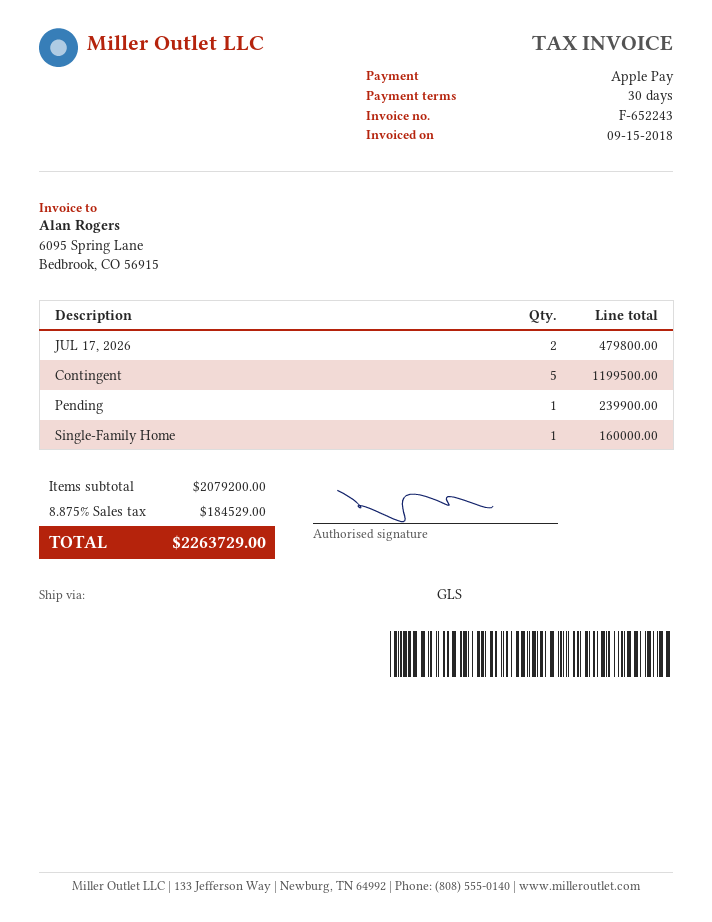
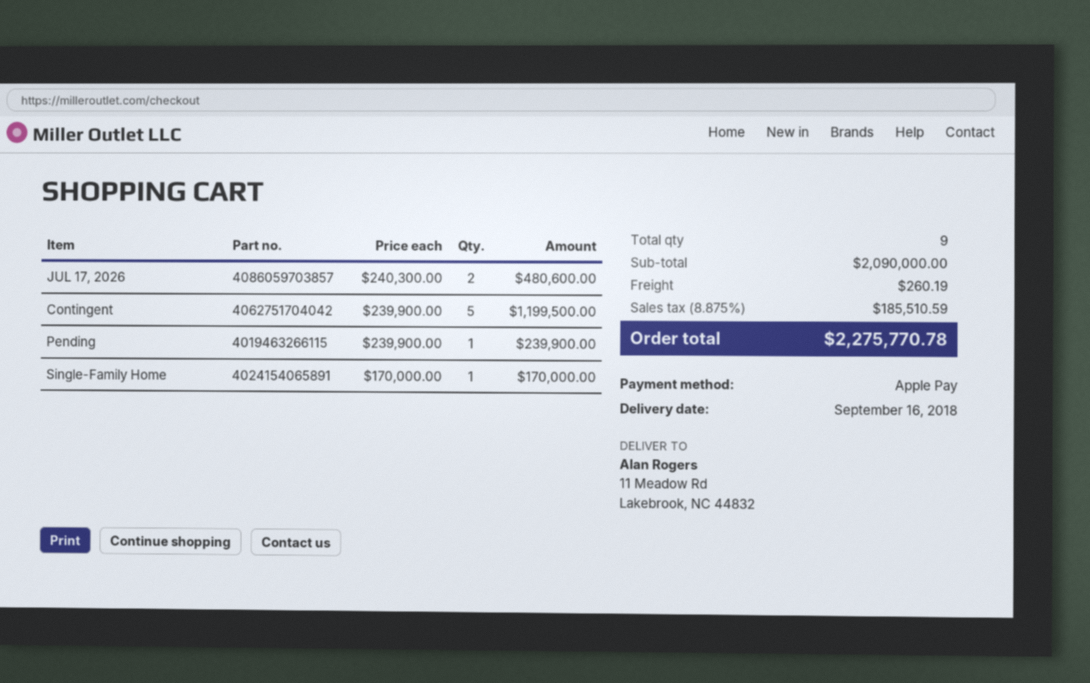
JUL 17, 2026: 2 for 479800.00 -> 2 for 480600.00
Single-Family Home: 1 for 160000.00 -> 1 for 170000.00
subtotal: 2079200.00 -> 2090000.00
shipping: none -> 260.19
tax: 8.875% = 184529.00 -> 8.875% = 185510.59
total: 2263729.00 -> 2275770.78

